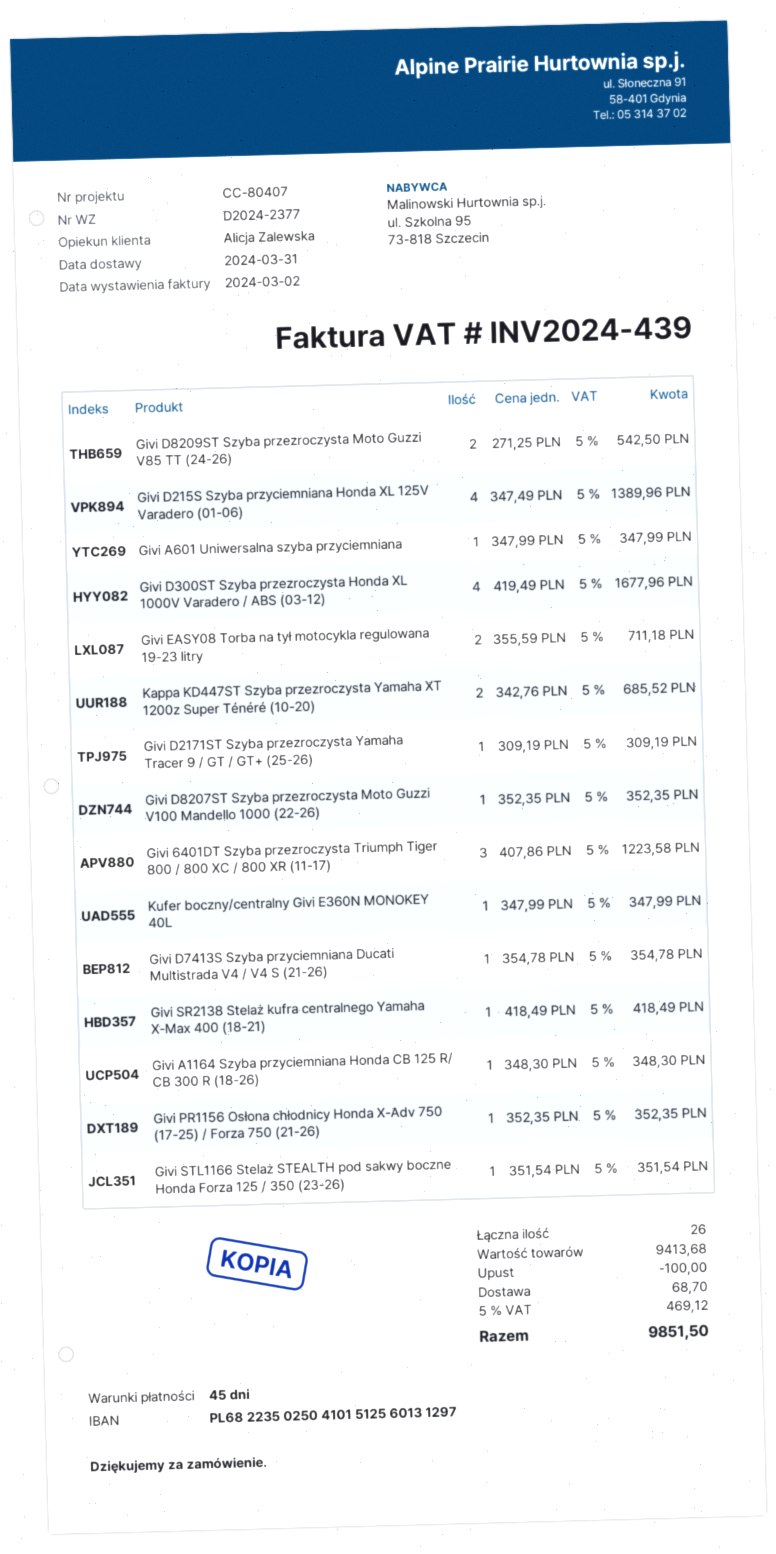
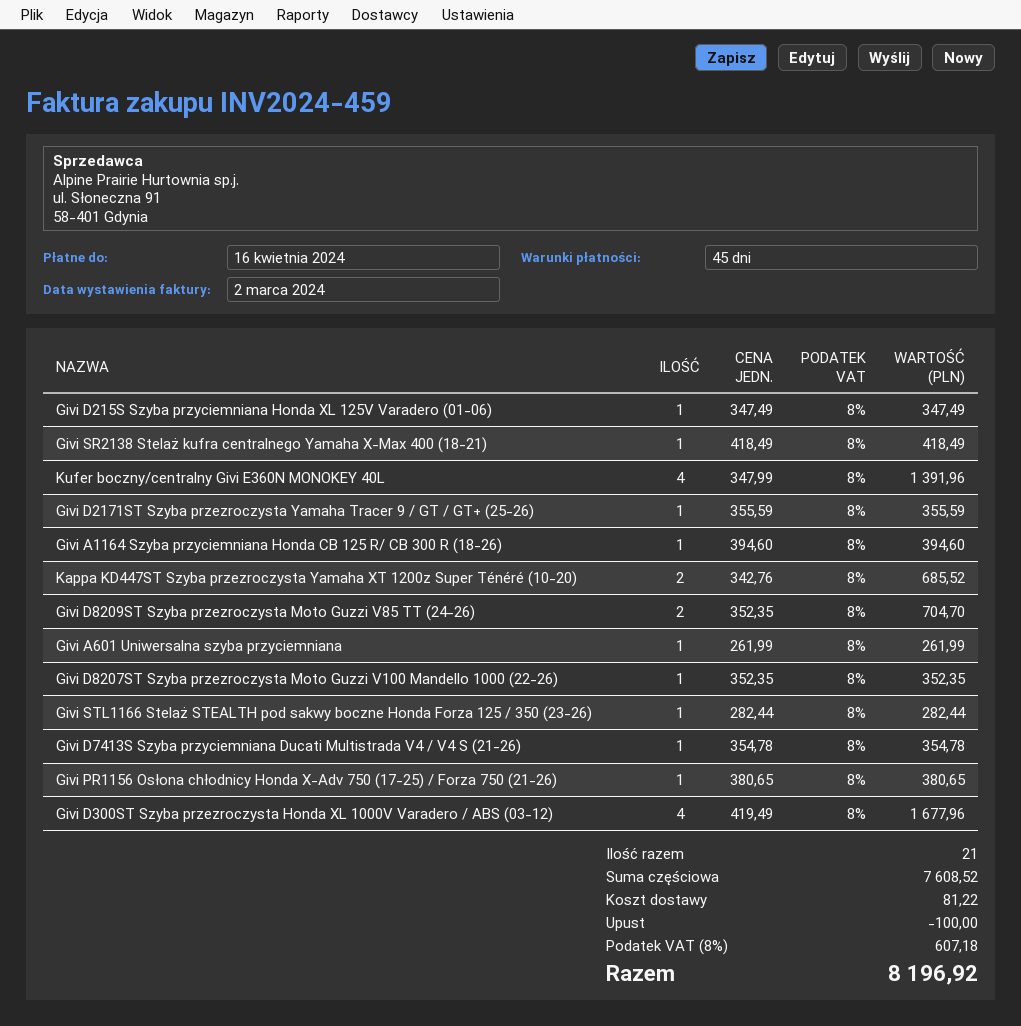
invoice number: INV2024-439 -> INV2024-459
Givi D8209ST Szyba przezroczysta Moto Guzzi V85 TT (24-26): 2 x 271.25 = 542.50 -> 2 x 352.35 = 704.70
Givi D215S Szyba przyciemniana Honda XL 125V Varadero (01-06): 4 x 347.49 = 1389.96 -> 1 x 347.49 = 347.49
Givi A601 Uniwersalna szyba przyciemniana: 1 x 347.99 = 347.99 -> 1 x 261.99 = 261.99
Givi EASY08 Torba na tył motocykla regulowana 19-23 litry: 2 x 355.59 = 711.18 -> none
Givi D2171ST Szyba przezroczysta Yamaha Tracer 9 / GT / GT+ (25-26): 1 x 309.19 = 309.19 -> 1 x 355.59 = 355.59
Givi 6401DT Szyba przezroczysta Triumph Tiger 800 / 800 XC / 800 XR (11-17): 3 x 407.86 = 1223.58 -> none
Kufer boczny/centralny Givi E360N MONOKEY 40L: 1 x 347.99 = 347.99 -> 4 x 347.99 = 1391.96
Givi A1164 Szyba przyciemniana Honda CB 125 R/ CB 300 R (18-26): 1 x 348.30 = 348.30 -> 1 x 394.60 = 394.60
Givi PR1156 Osłona chłodnicy Honda X-Adv 750 (17-25) / Forza 750 (21-26): 1 x 352.35 = 352.35 -> 1 x 380.65 = 380.65
Givi STL1166 Stelaż STEALTH pod sakwy boczne Honda Forza 125 / 350 (23-26): 1 x 351.54 = 351.54 -> 1 x 282.44 = 282.44
total quantity: 26 -> 21
subtotal: 9413.68 -> 7608.52
shipping: 68.70 -> 81.22
tax: 5% = 469.12 -> 8% = 607.18
total: 9851.50 -> 8196.92

